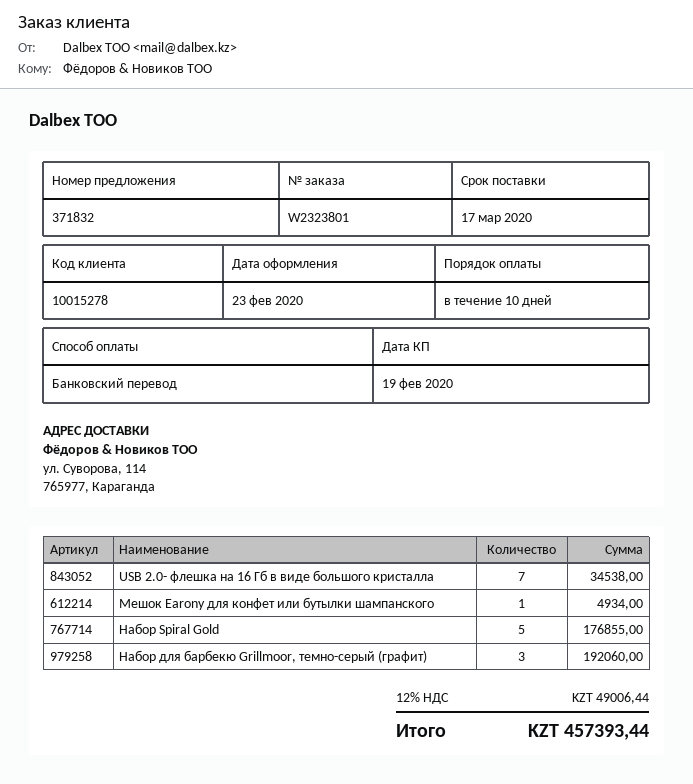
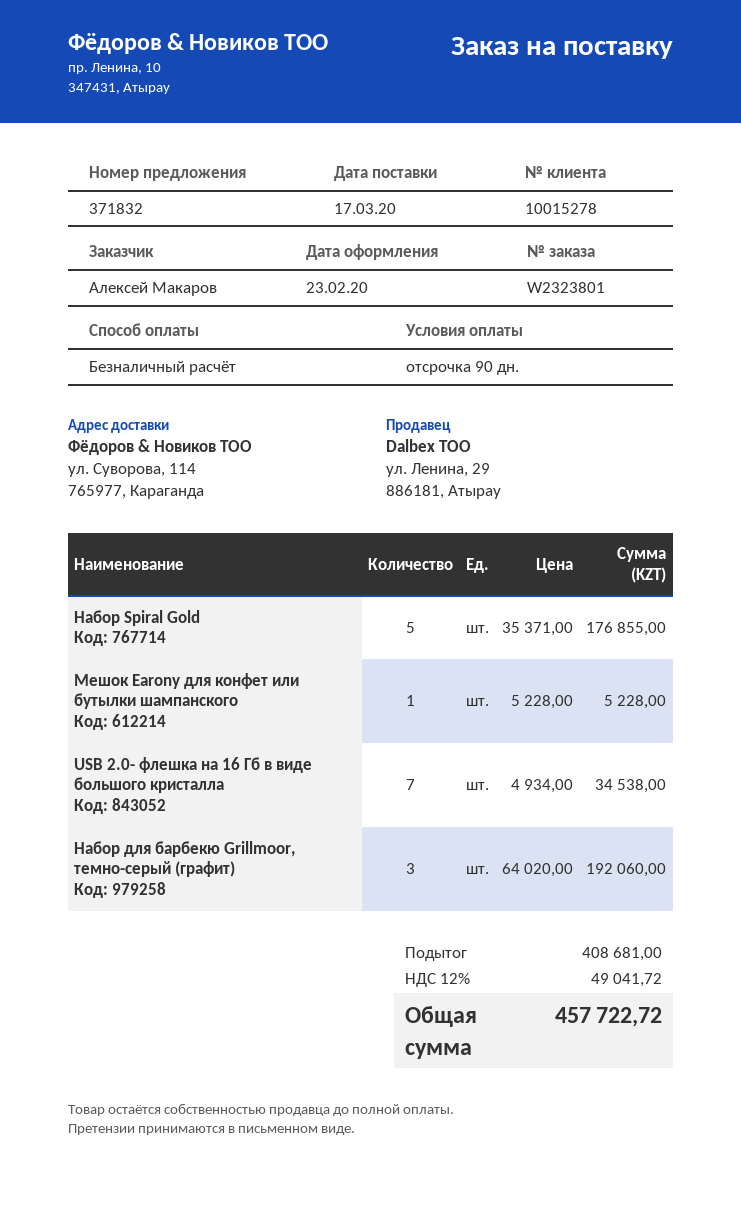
payment terms: 10 days -> 90 days
Мешок Earony для конфет или бутылки шампанского: 1 for 4934.00 -> 1 for 5228.00
tax: 12% = 49006.44 -> 12% = 49041.72
total: 457393.44 -> 457722.72

